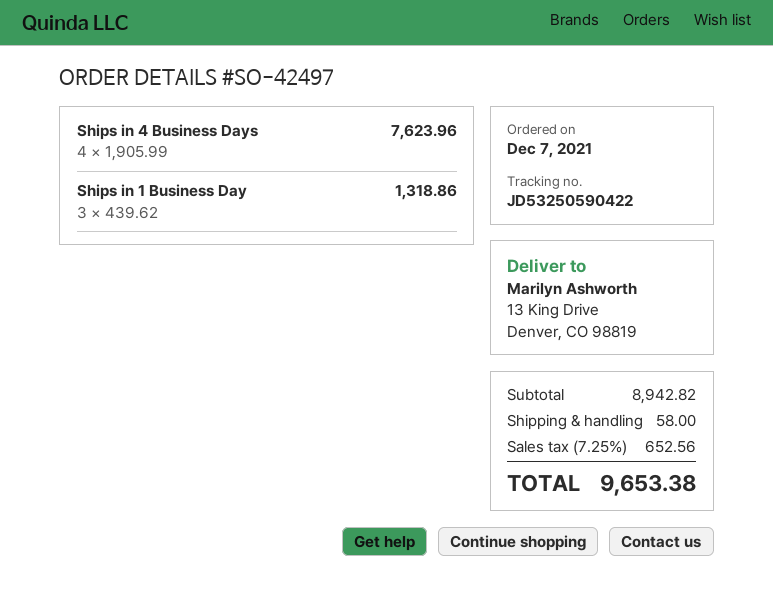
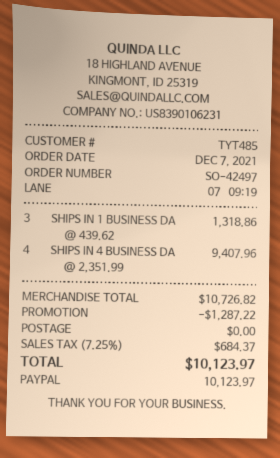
Ships in 4 Business Days: 4 x 1905.99 = 7623.96 -> 4 x 2351.99 = 9407.96
subtotal: 8942.82 -> 10726.82
discount: none -> 1287.22
shipping: 58.00 -> 0.00
tax: 7.25% = 652.56 -> 7.25% = 684.37
total: 9653.38 -> 10123.97

